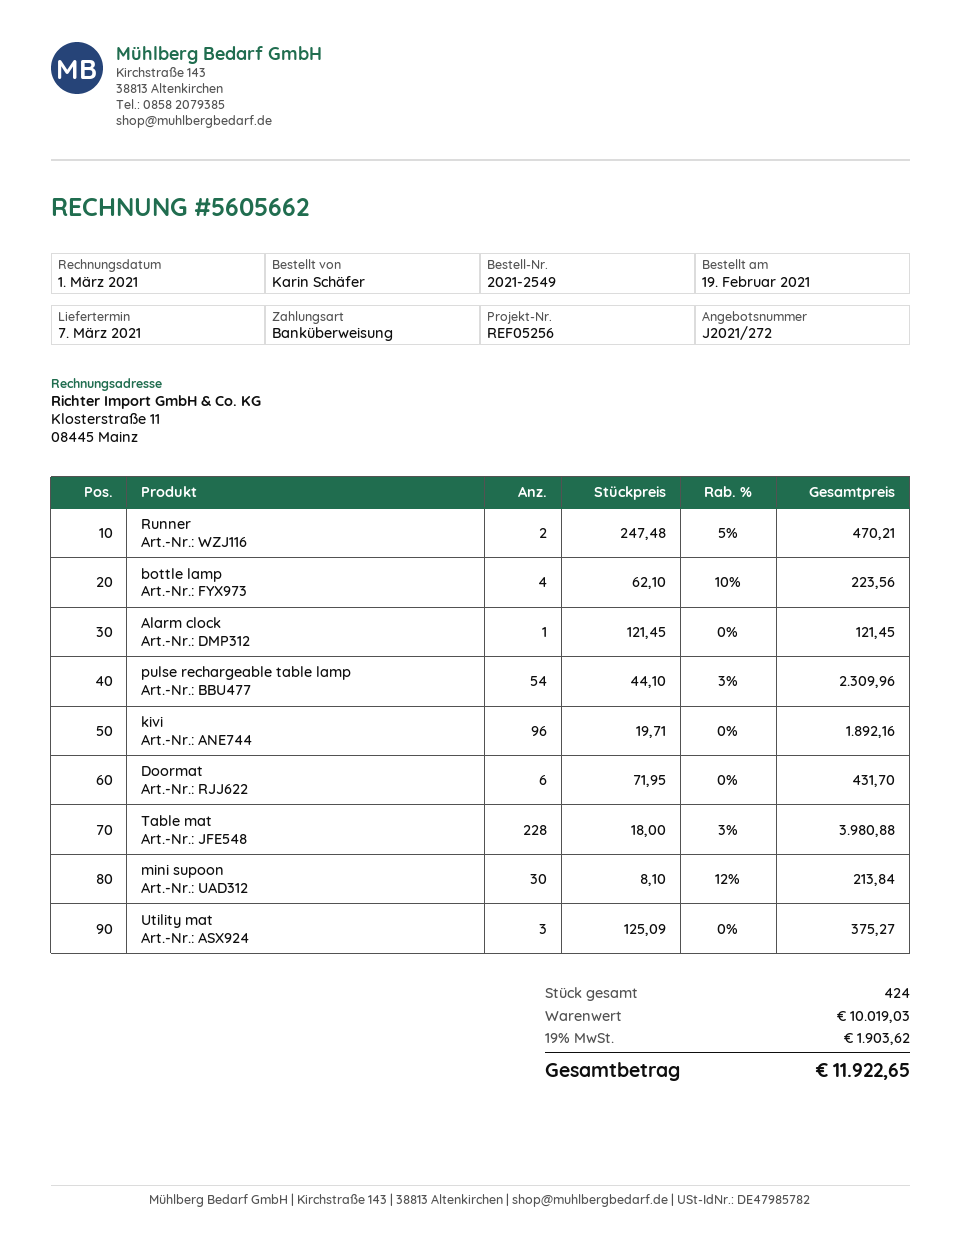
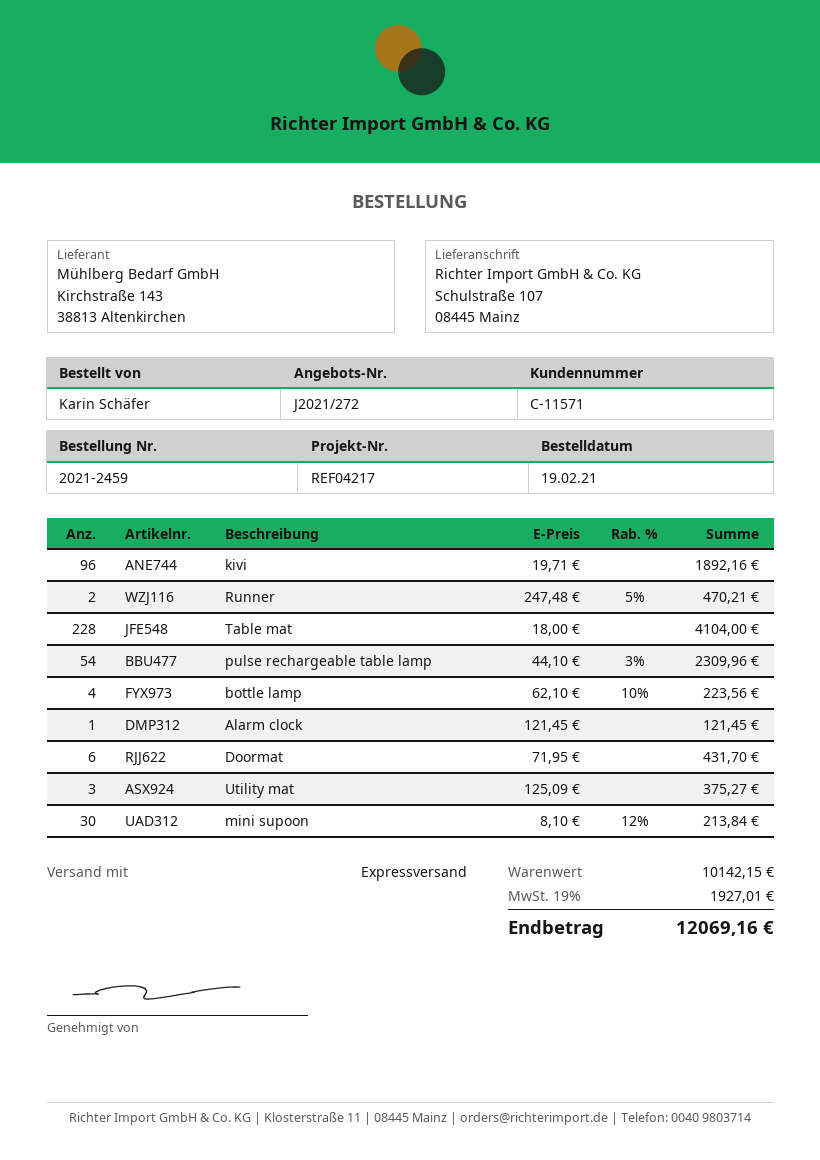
order number: 2021-2549 -> 2021-2459
reference: REF05256 -> REF04217
Table mat: 228 x 18.00 - 3% = 3980.88 -> 228 x 18.00 = 4104.00
subtotal: 10019.03 -> 10142.15
tax: 19% = 1903.62 -> 19% = 1927.01
total: 11922.65 -> 12069.16

